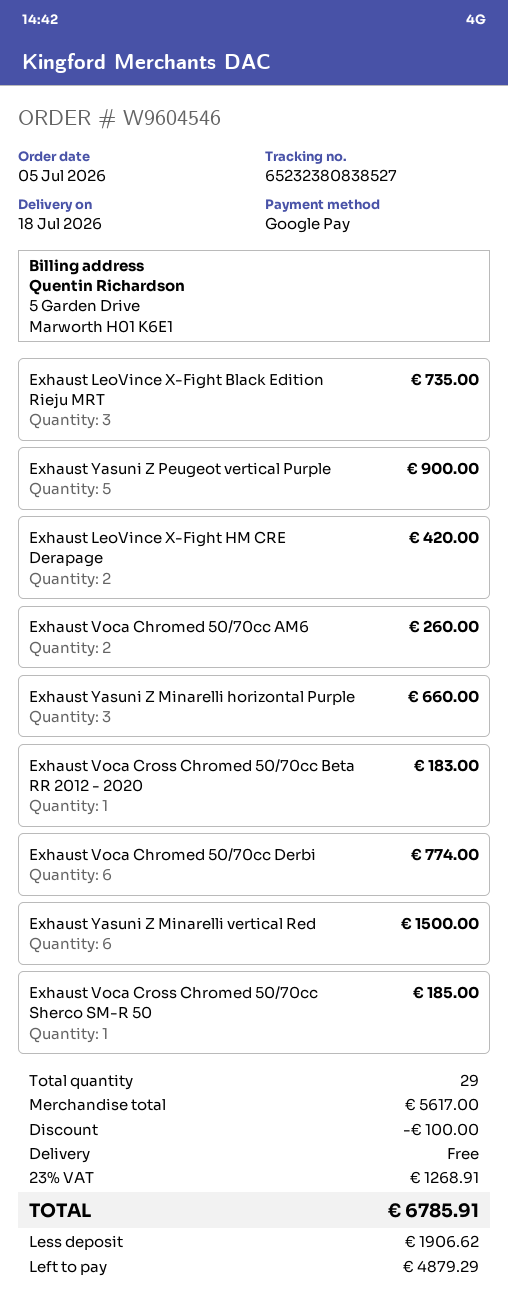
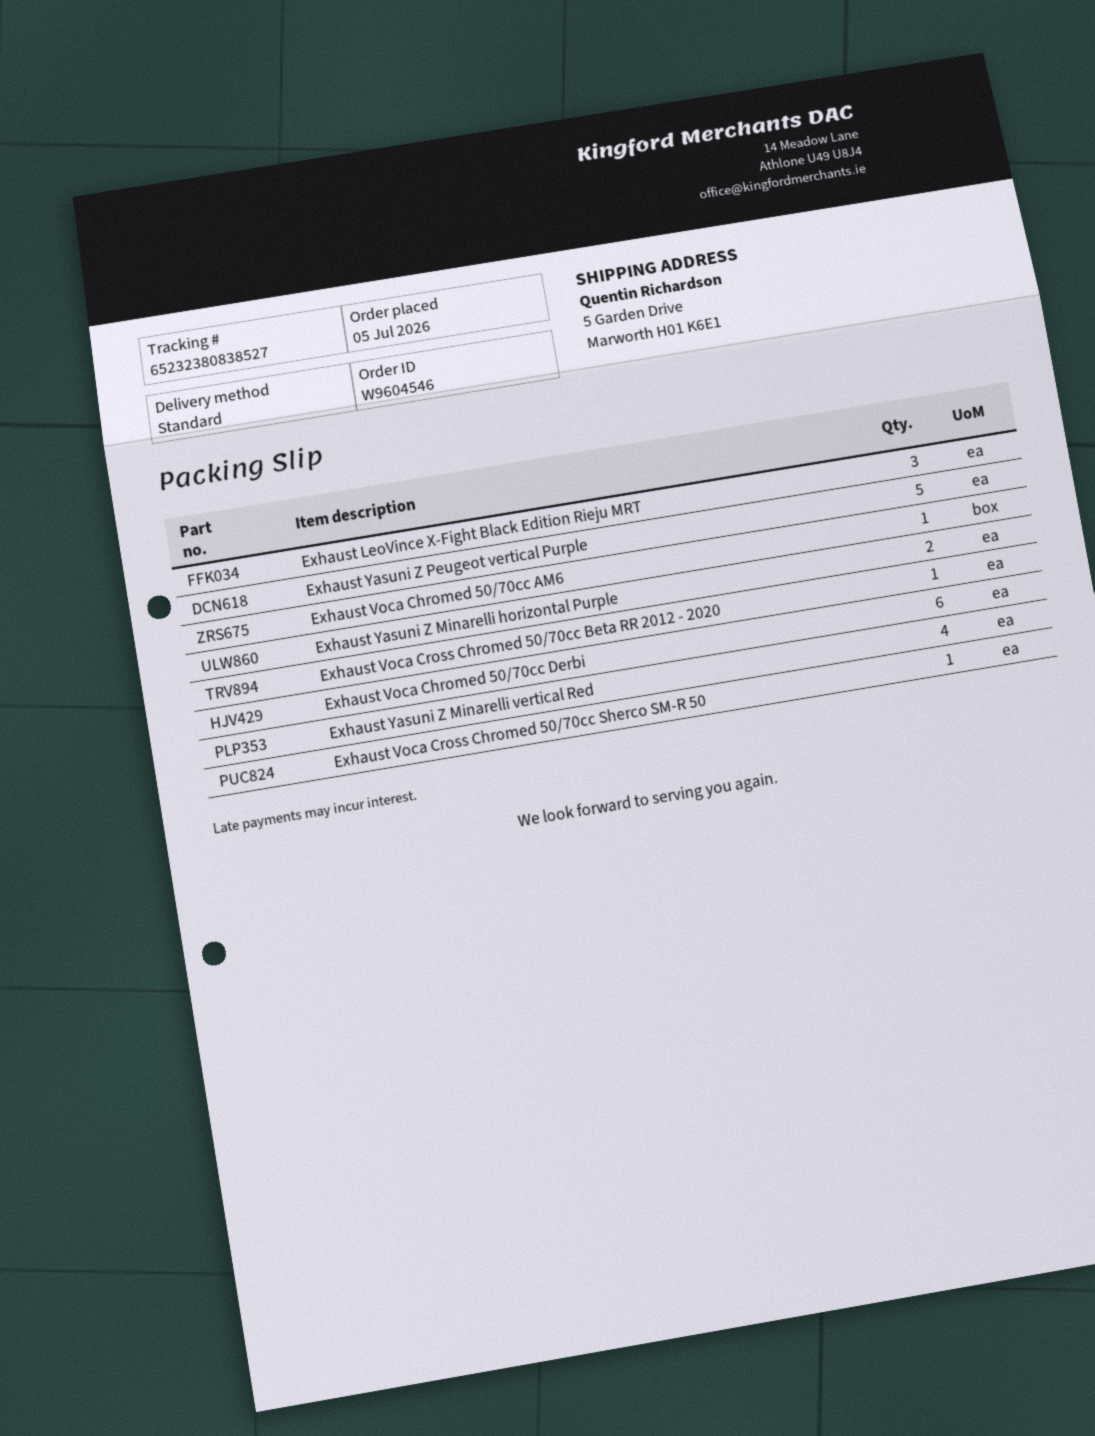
Exhaust LeoVince X-Fight HM CRE Derapage: 2 -> none
Exhaust Voca Chromed 50/70cc AM6: 2 -> 1
Exhaust Yasuni Z Minarelli horizontal Purple: 3 -> 2
Exhaust Yasuni Z Minarelli vertical Red: 6 -> 4

